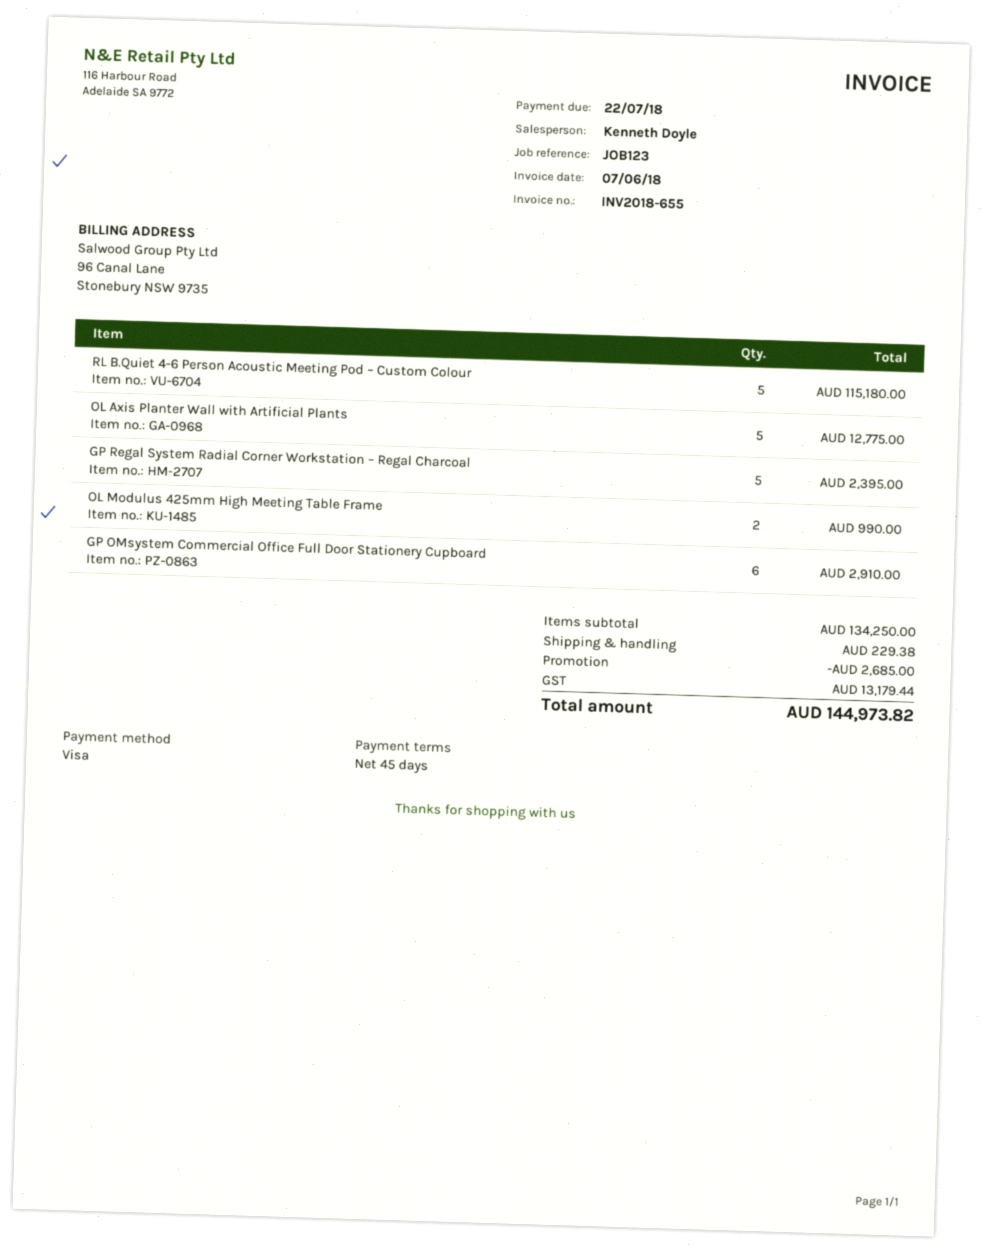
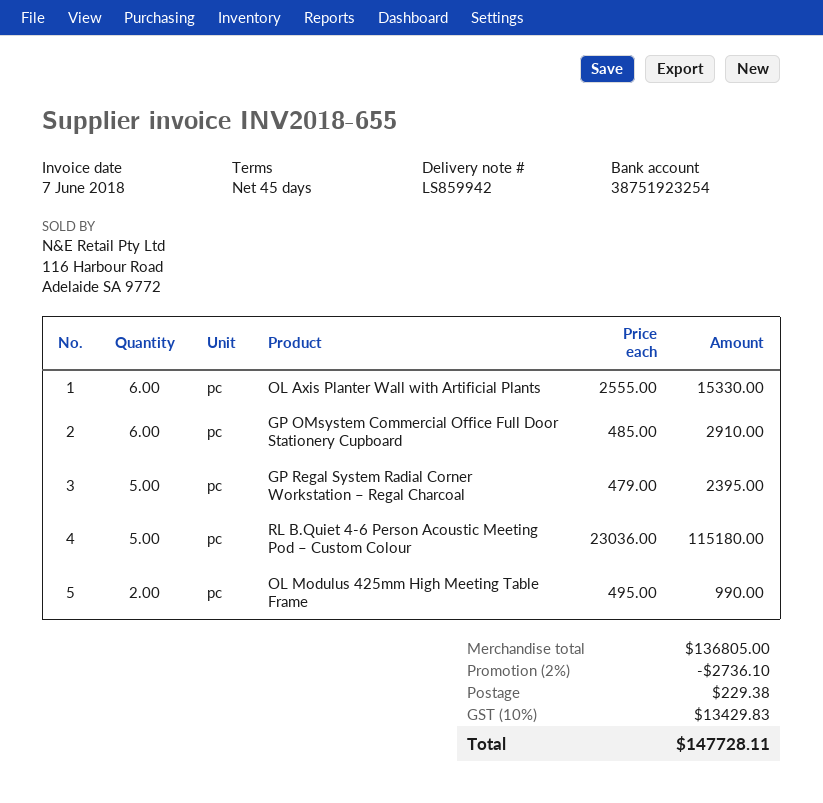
OL Axis Planter Wall with Artificial Plants: 5 for 12775.00 -> 6 for 15330.00
subtotal: 134250.00 -> 136805.00
discount: 2685.00 -> 2736.10
tax: 13179.44 -> 13429.83
total: 144973.82 -> 147728.11

